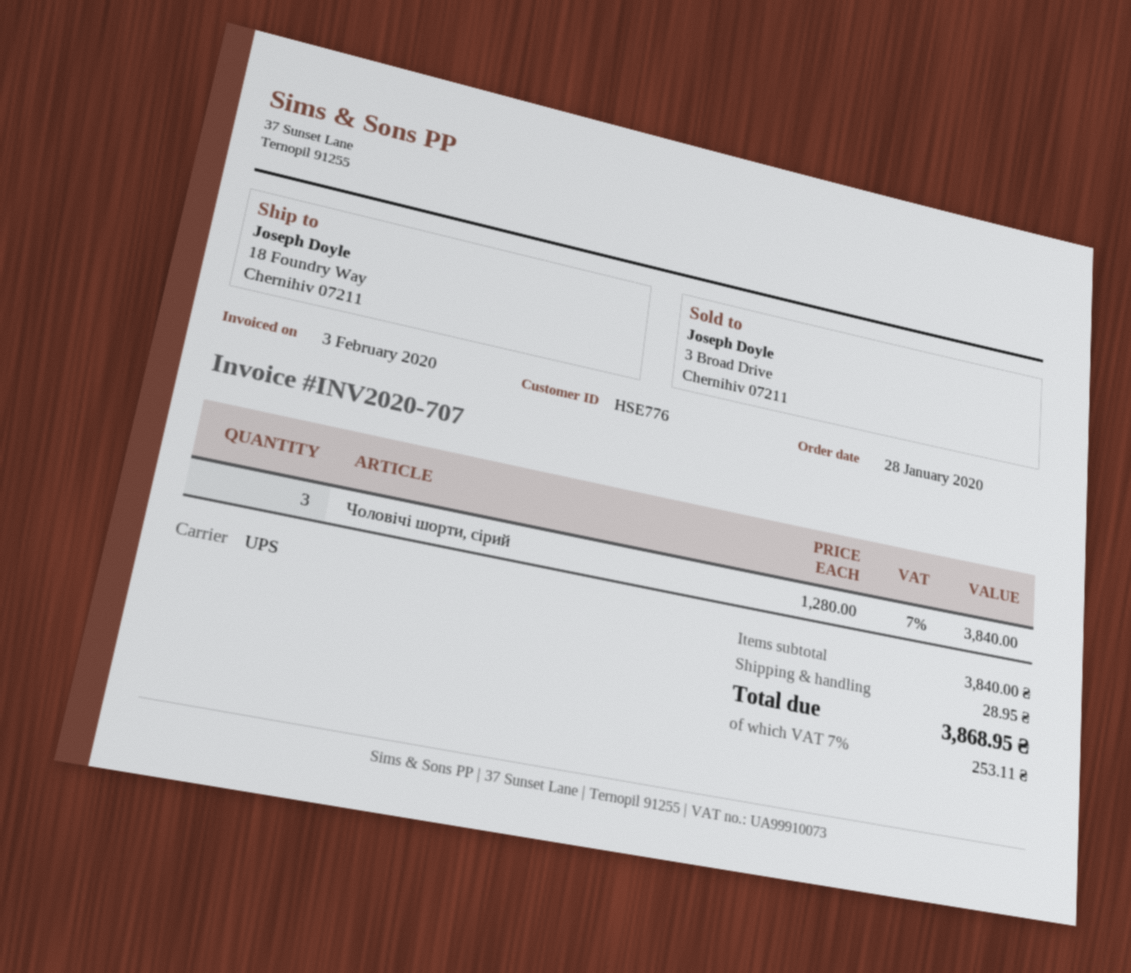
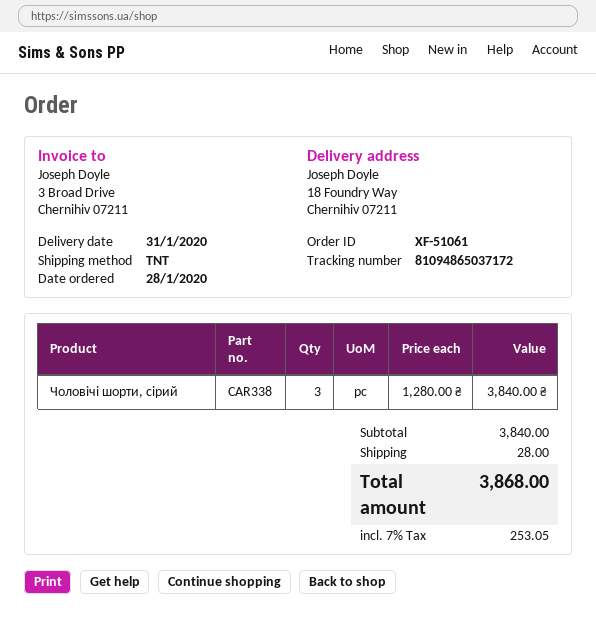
shipping method: UPS -> TNT
shipping: 28.95 -> 28.00
tax: 7% = 253.11 -> 7% = 253.05
total: 3868.95 -> 3868.00

